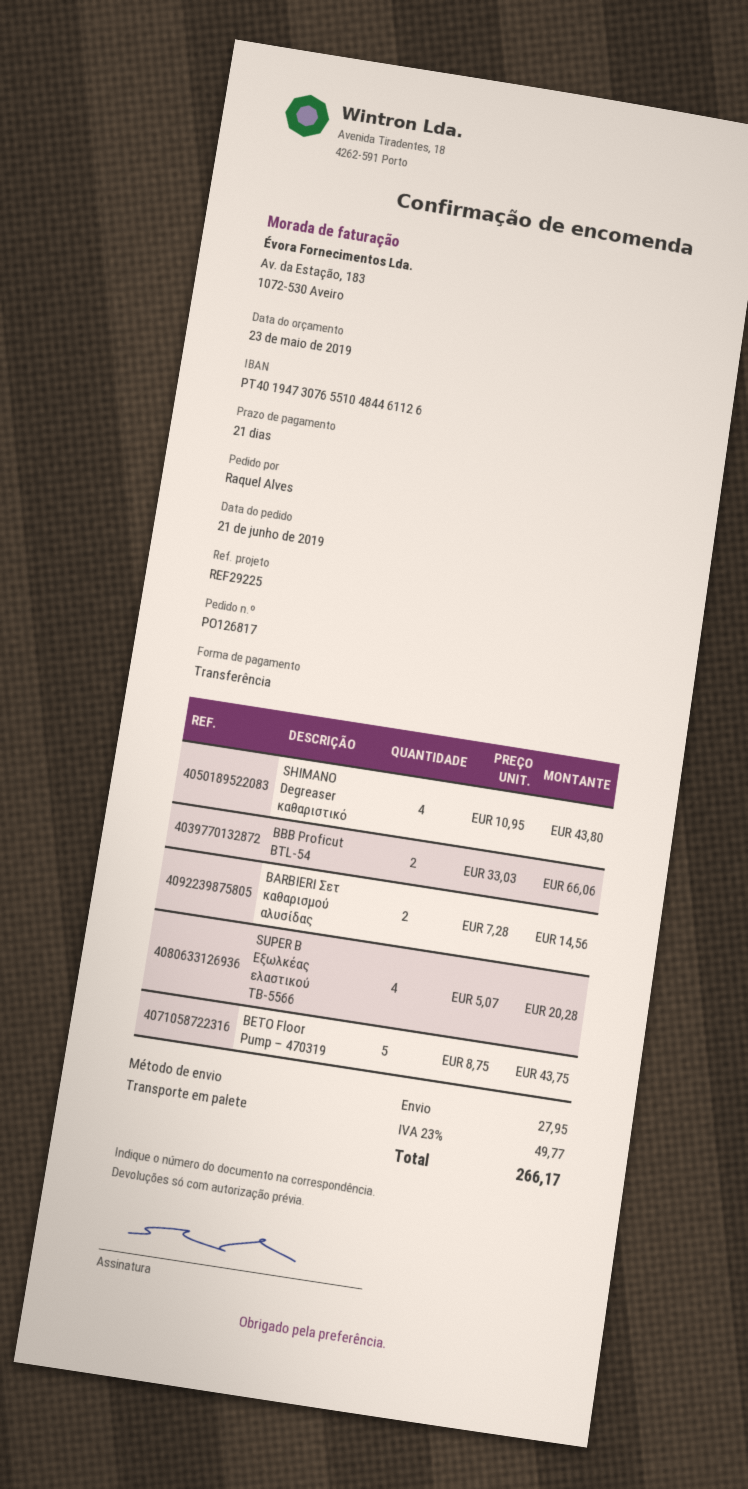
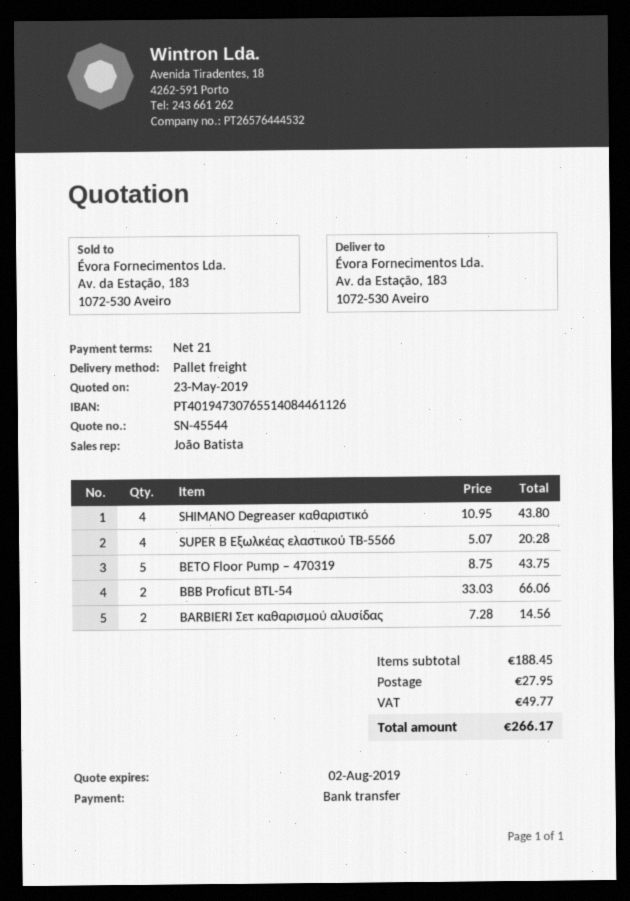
bank account: PT40194730765510484461126 -> PT40194730765514084461126

